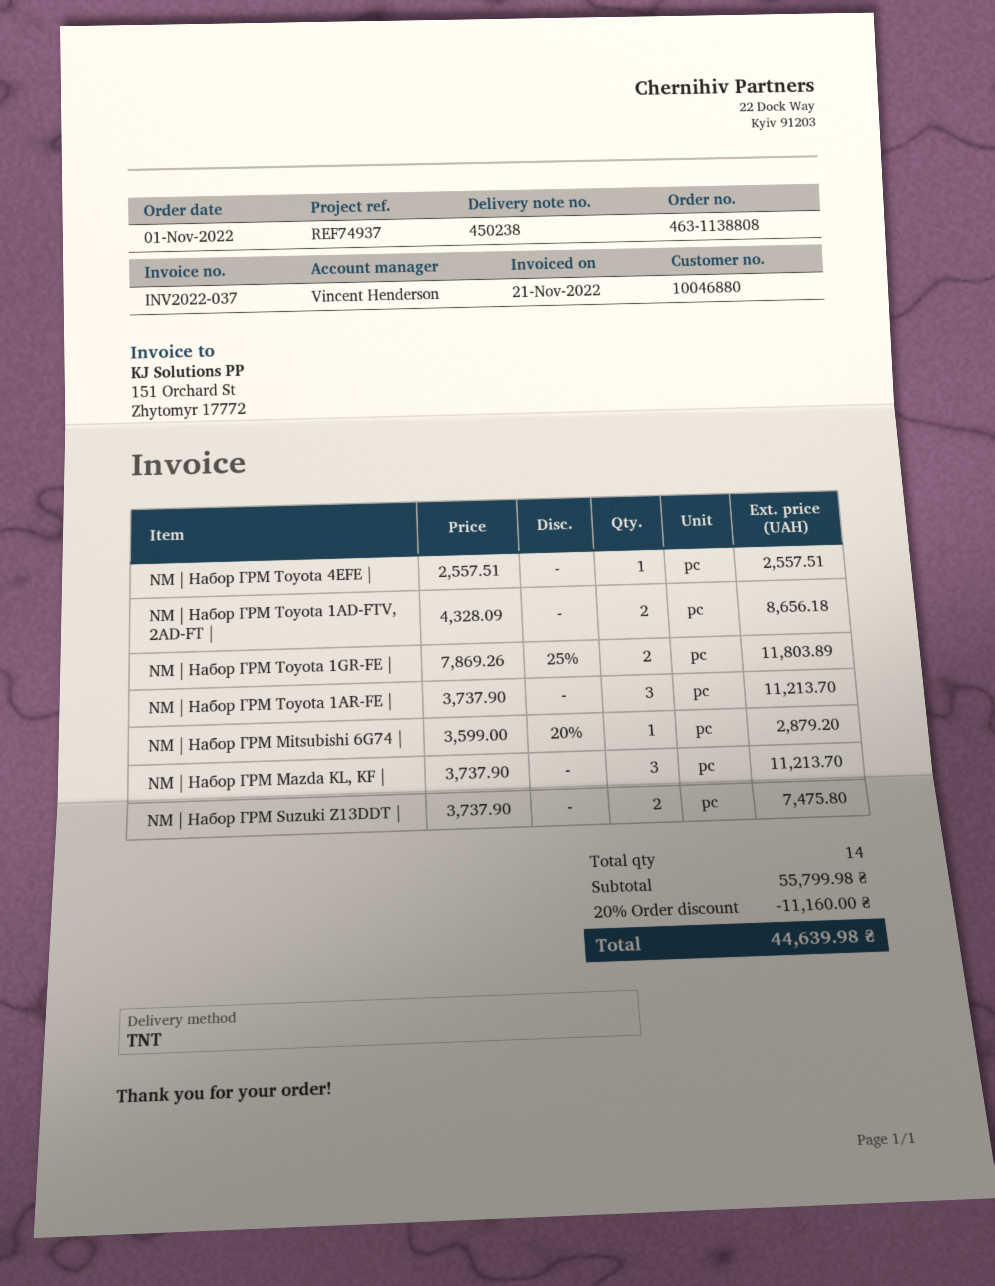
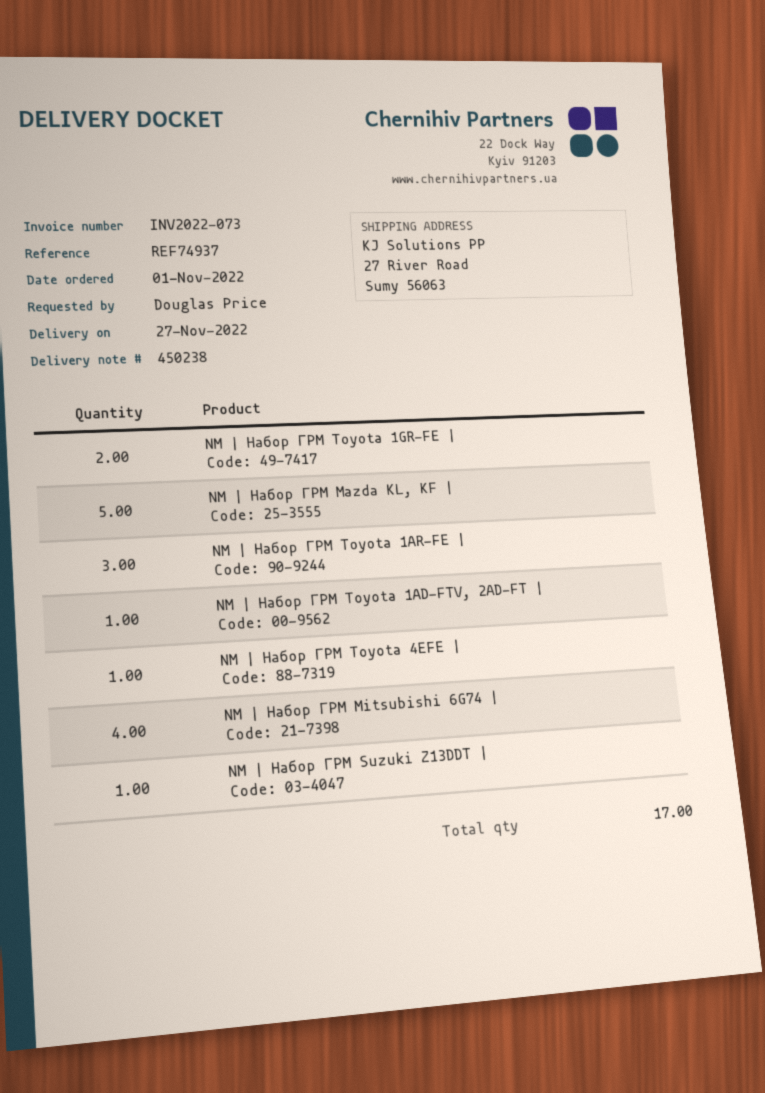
invoice number: INV2022-037 -> INV2022-073
NM | Набор ГРМ Toyota 1AD-FTV, 2AD-FT |: 2 -> 1
NM | Набор ГРМ Mitsubishi 6G74 |: 1 -> 4
NM | Набор ГРМ Mazda KL, KF |: 3 -> 5
NM | Набор ГРМ Suzuki Z13DDT |: 2 -> 1
total quantity: 14 -> 17

